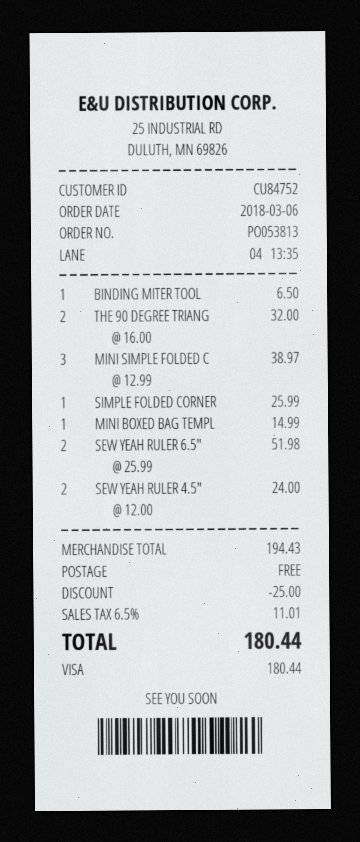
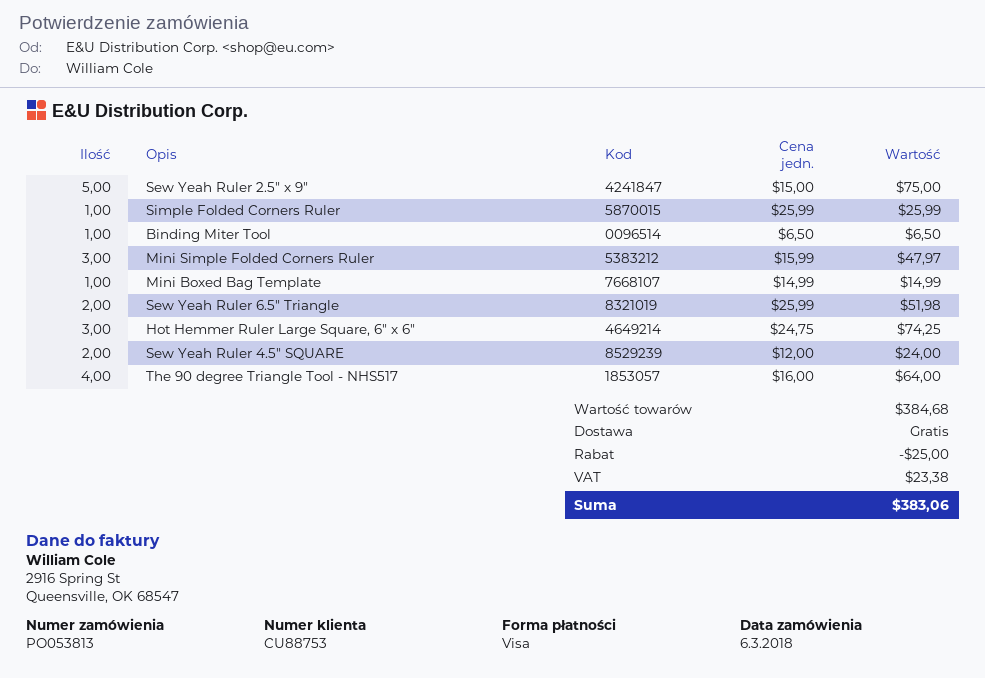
customer number: CU84752 -> CU88753
THE 90 DEGREE TRIANG: 2 x 16.00 = 32.00 -> 4 x 16.00 = 64.00
MINI SIMPLE FOLDED C: 3 x 12.99 = 38.97 -> 3 x 15.99 = 47.97
Sew Yeah Ruler 2.5" x 9": none -> 5 x 15.00 = 75.00
Hot Hemmer Ruler Large Square, 6" x 6": none -> 3 x 24.75 = 74.25
subtotal: 194.43 -> 384.68
tax: 11.01 -> 23.38
total: 180.44 -> 383.06

